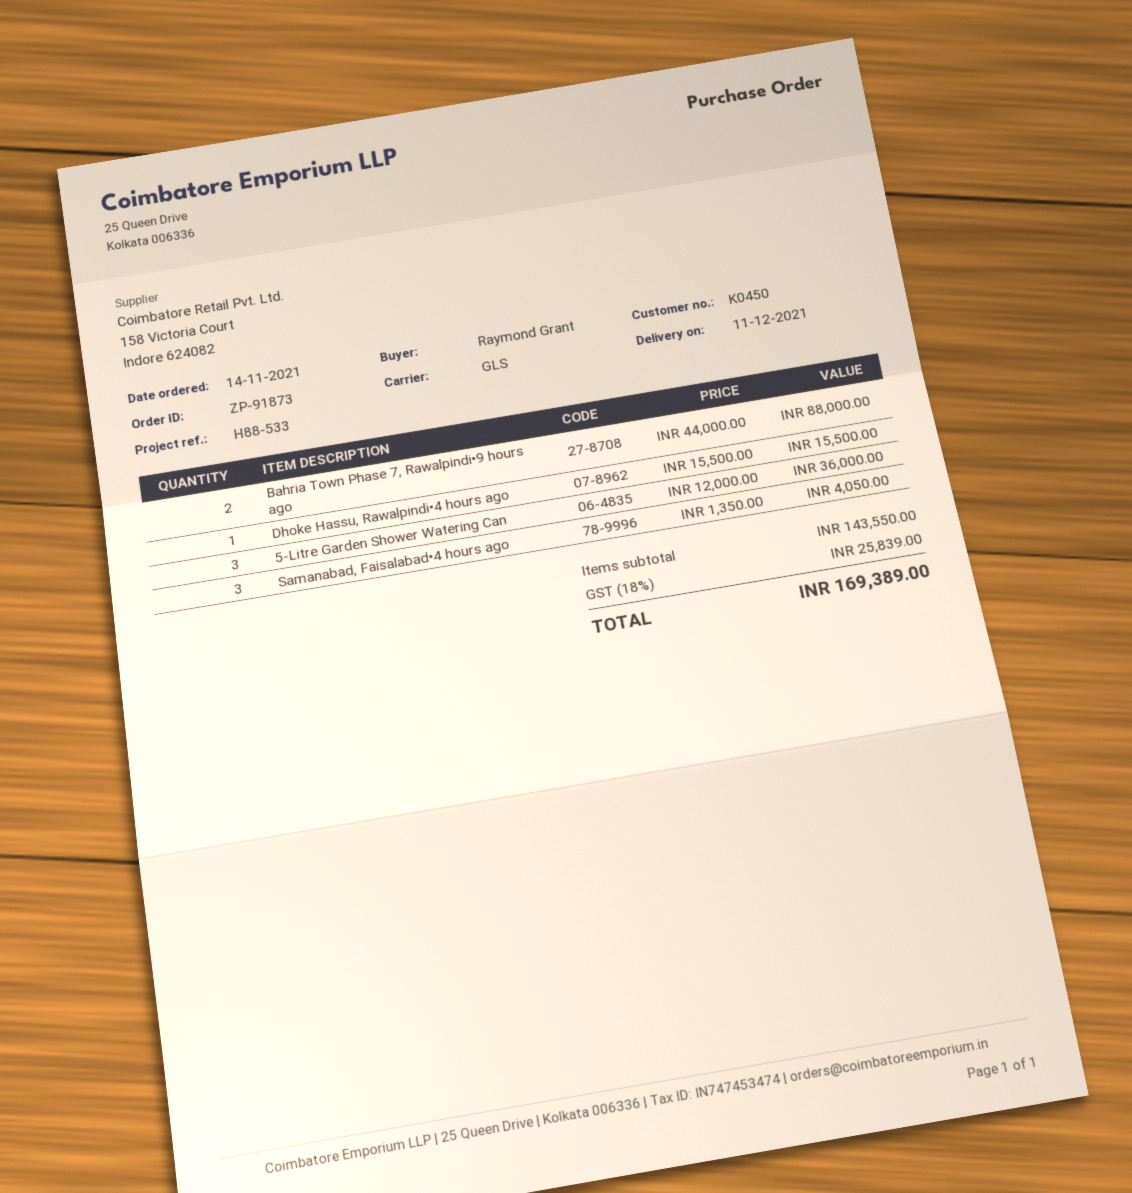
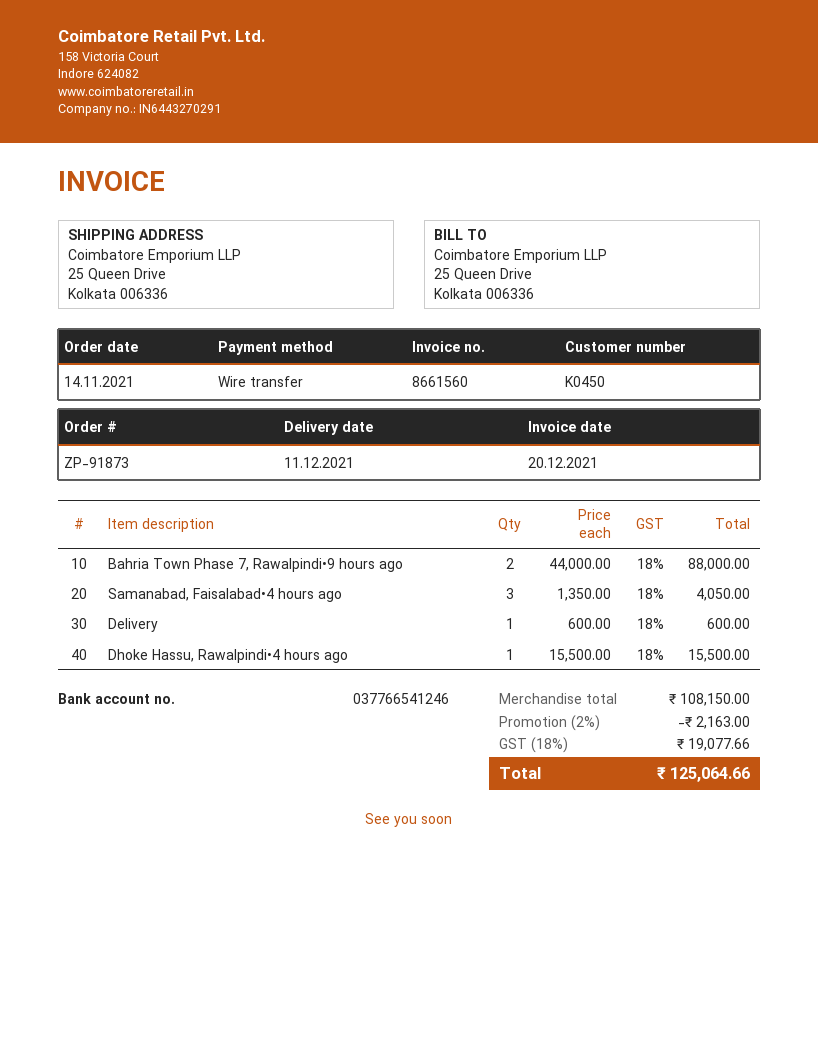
5-Litre Garden Shower Watering Can: 3 x 12000.00 = 36000.00 -> none
Delivery: none -> 1 x 600.00 = 600.00
subtotal: 143550.00 -> 108150.00
discount: none -> 2% = 2163.00
tax: 18% = 25839.00 -> 18% = 19077.66
total: 169389.00 -> 125064.66

